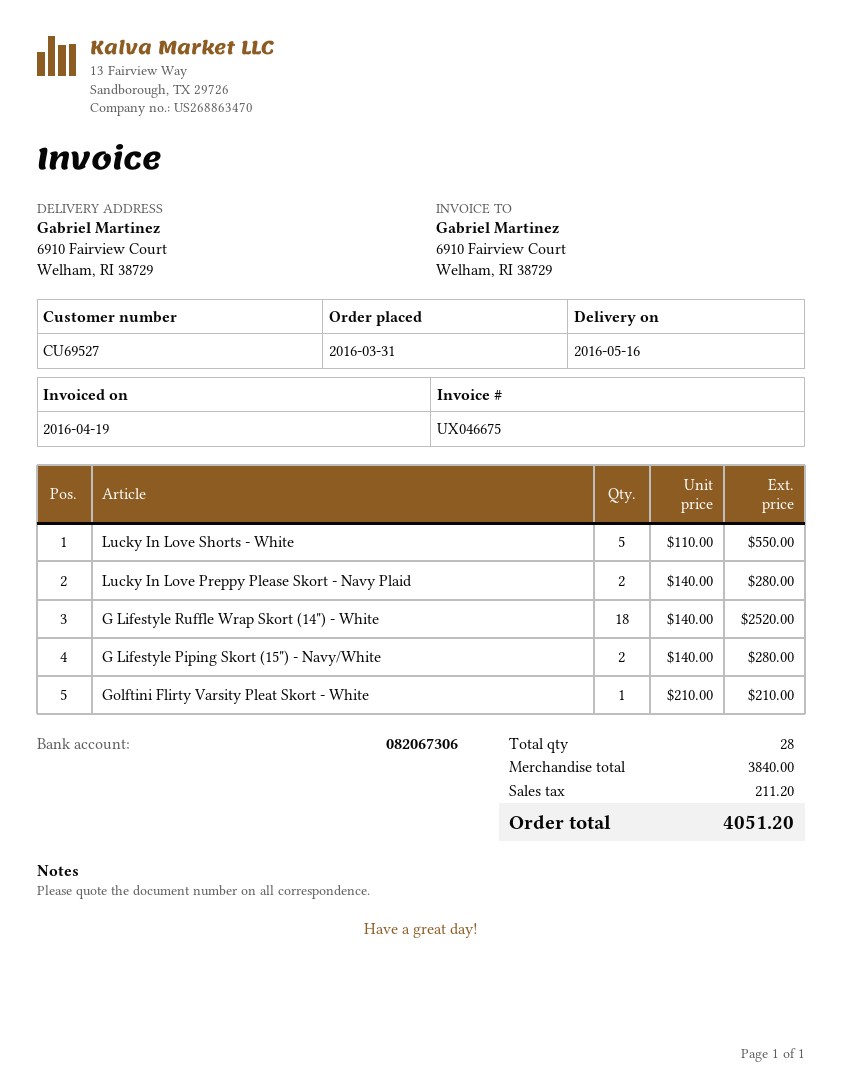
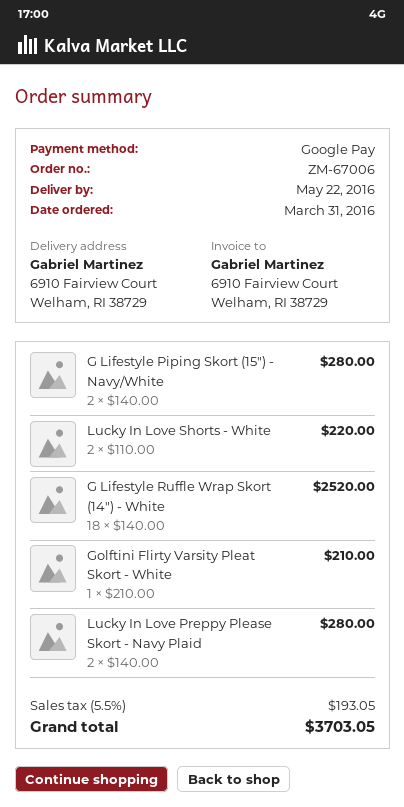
delivery date: 2016-05-16 -> 2016-05-22
Lucky In Love Shorts - White: 5 x 110.00 = 550.00 -> 2 x 110.00 = 220.00
tax: 211.20 -> 193.05
total: 4051.20 -> 3703.05

